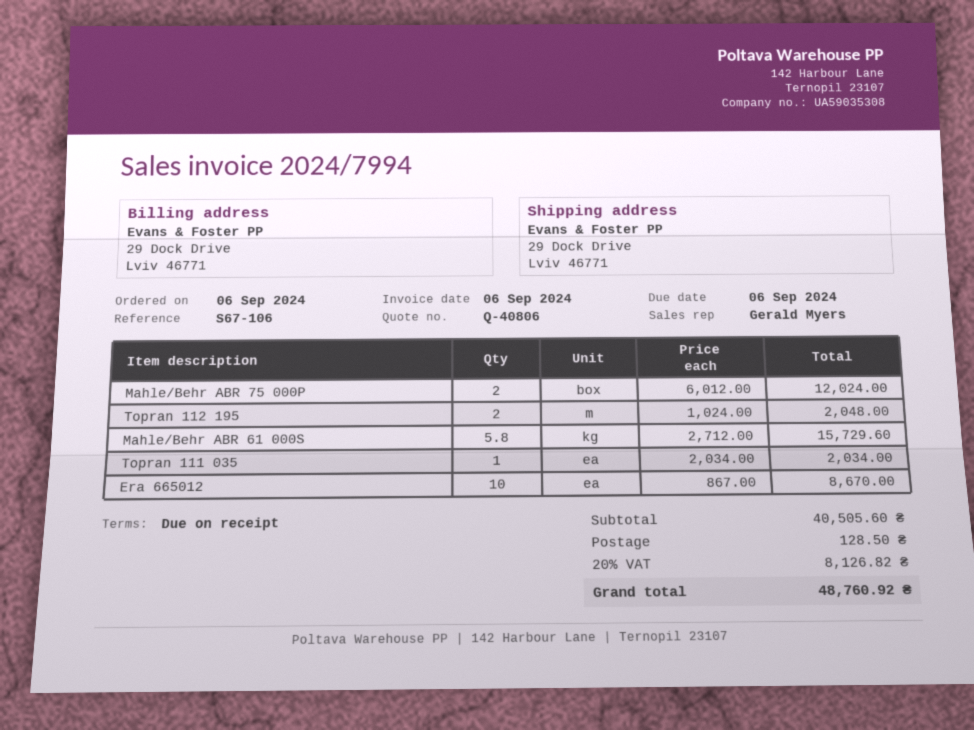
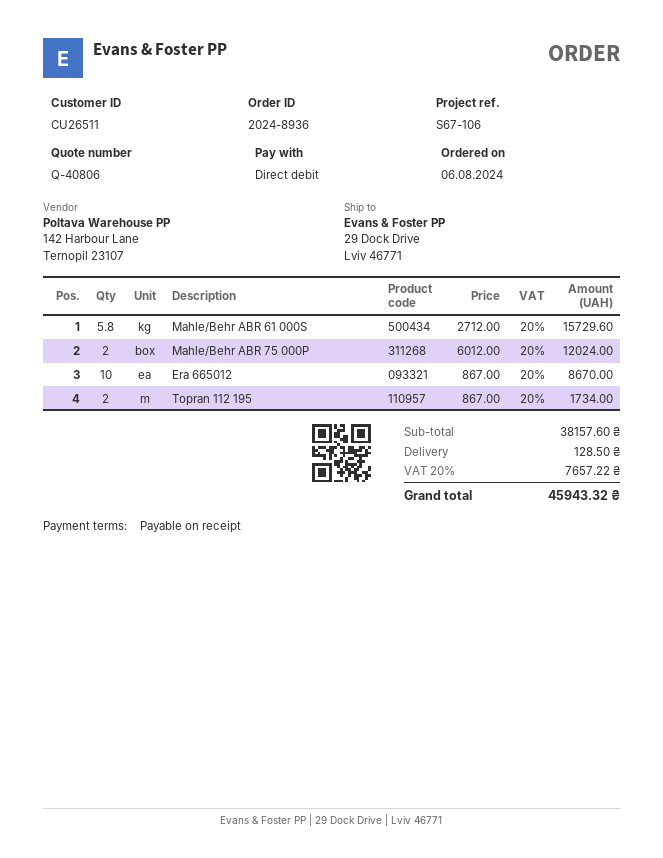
order date: 2024-09-06 -> 2024-08-06
Topran 112 195: 2 x 1024.00 = 2048.00 -> 2 x 867.00 = 1734.00
Topran 111 035: 1 x 2034.00 = 2034.00 -> none
subtotal: 40505.60 -> 38157.60
tax: 20% = 8126.82 -> 20% = 7657.22
total: 48760.92 -> 45943.32

